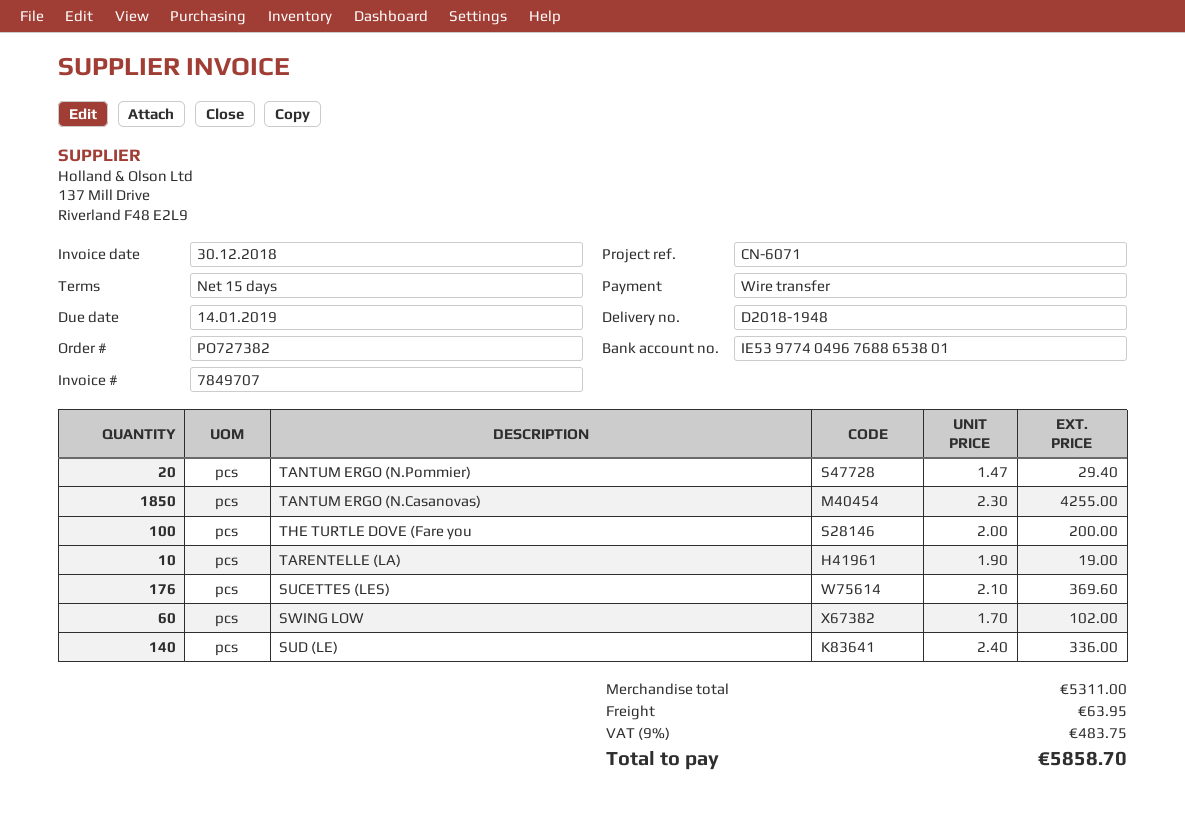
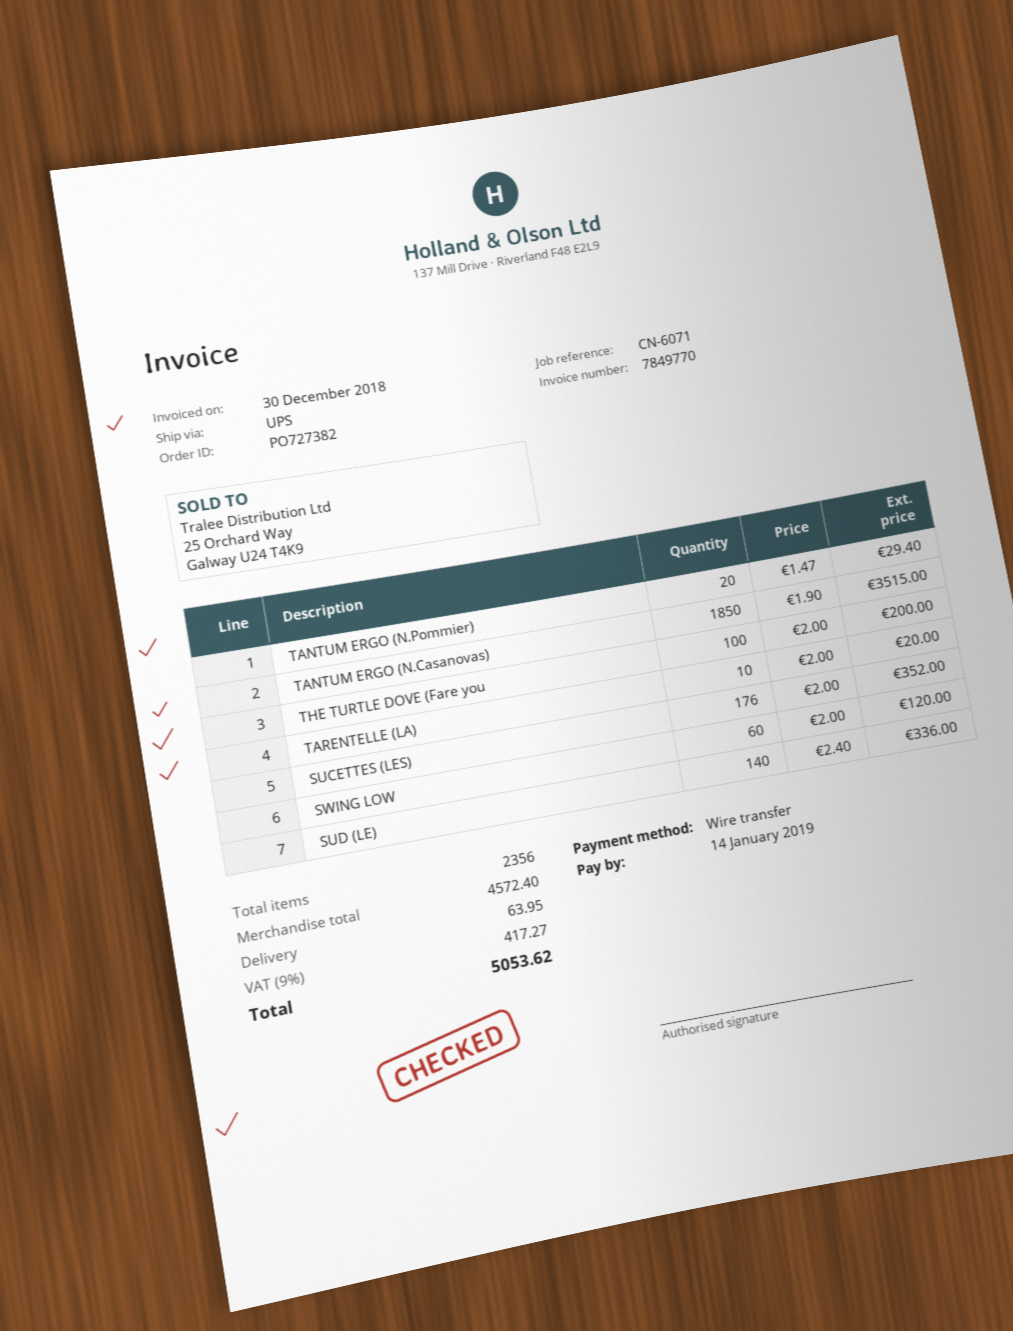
invoice number: 7849707 -> 7849770
TANTUM ERGO (N.Casanovas): 1850 x 2.30 = 4255.00 -> 1850 x 1.90 = 3515.00
TARENTELLE (LA): 10 x 1.90 = 19.00 -> 10 x 2.00 = 20.00
SUCETTES (LES): 176 x 2.10 = 369.60 -> 176 x 2.00 = 352.00
SWING LOW: 60 x 1.70 = 102.00 -> 60 x 2.00 = 120.00
subtotal: 5311.00 -> 4572.40
tax: 9% = 483.75 -> 9% = 417.27
total: 5858.70 -> 5053.62

